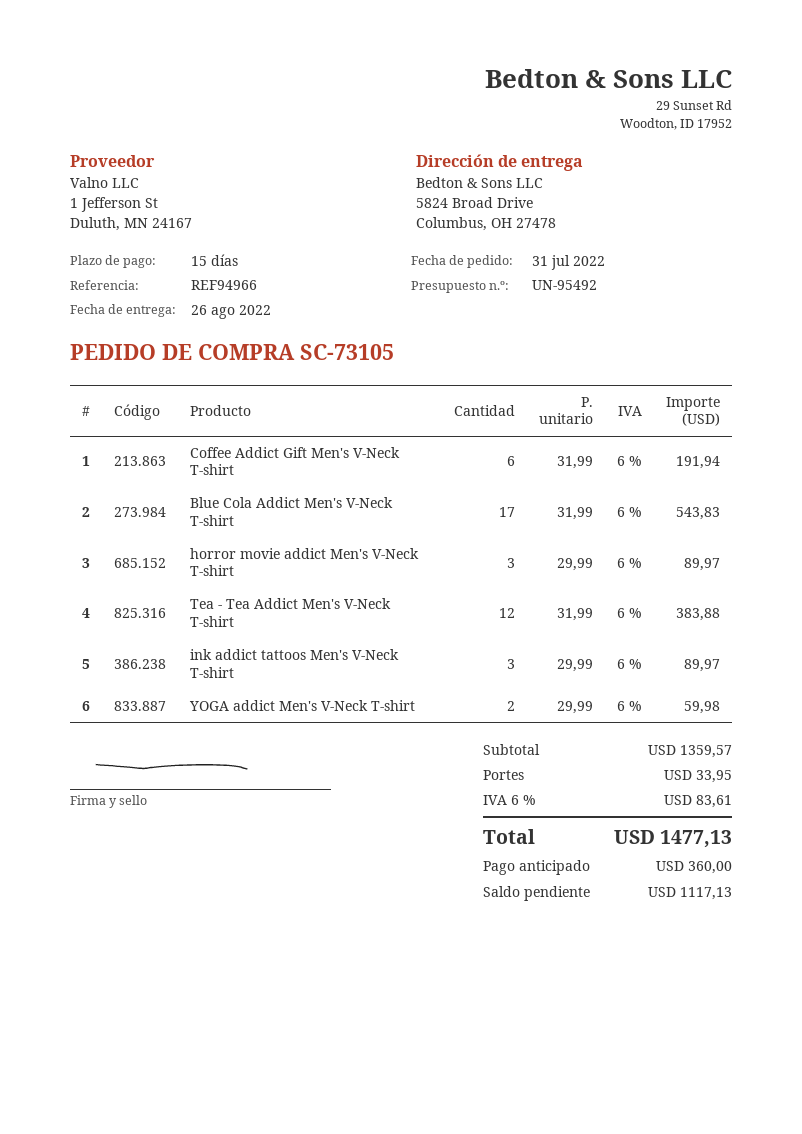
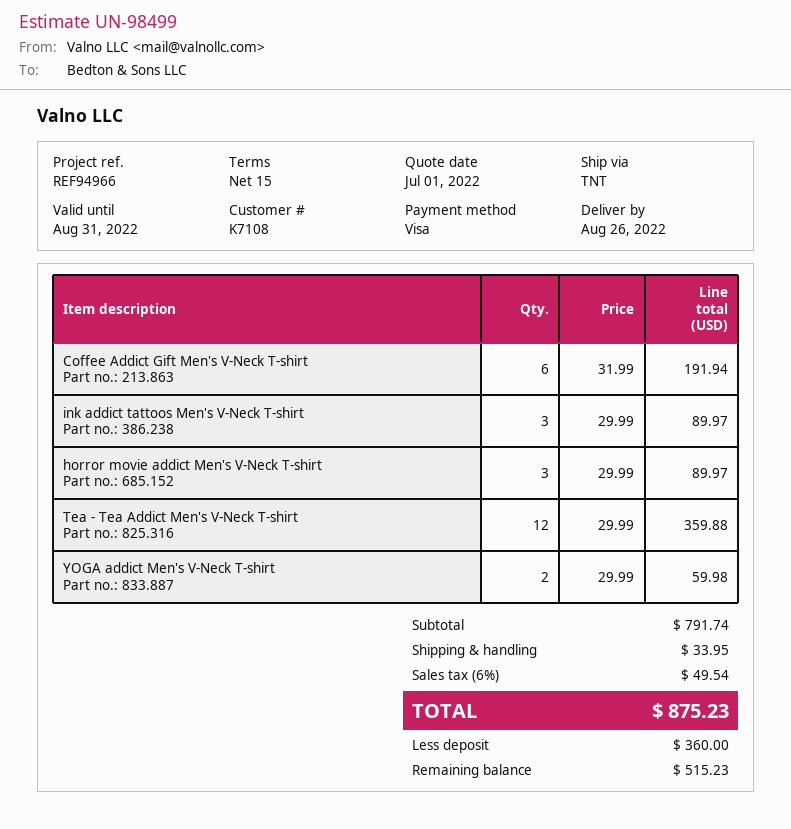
quote number: UN-95492 -> UN-98499
Blue Cola Addict Men's V-Neck T-shirt: 17 x 31.99 = 543.83 -> none
Tea - Tea Addict Men's V-Neck T-shirt: 12 x 31.99 = 383.88 -> 12 x 29.99 = 359.88
subtotal: 1359.57 -> 791.74
tax: 6% = 83.61 -> 6% = 49.54
total: 1477.13 -> 875.23
balance: 1117.13 -> 515.23

